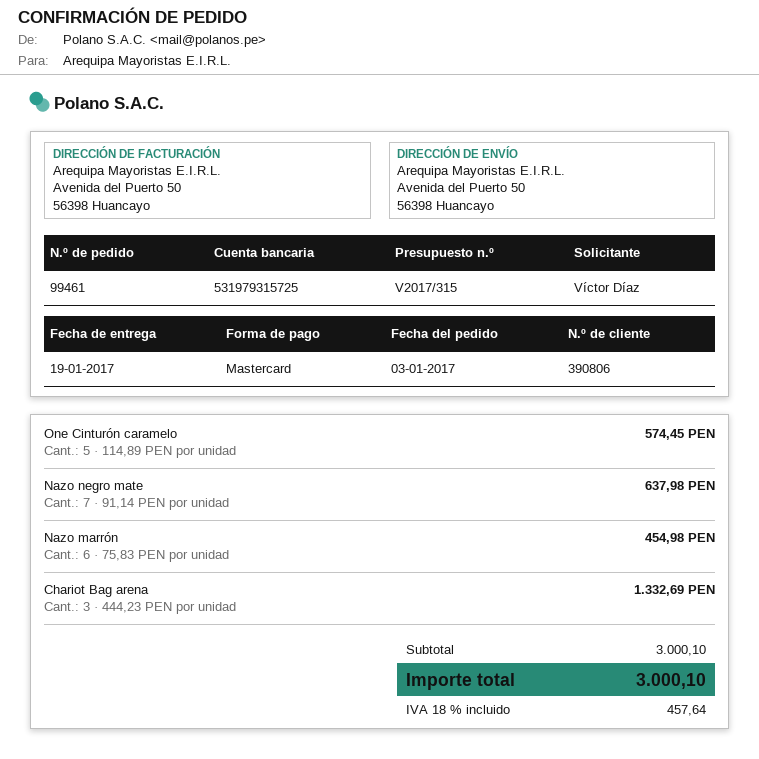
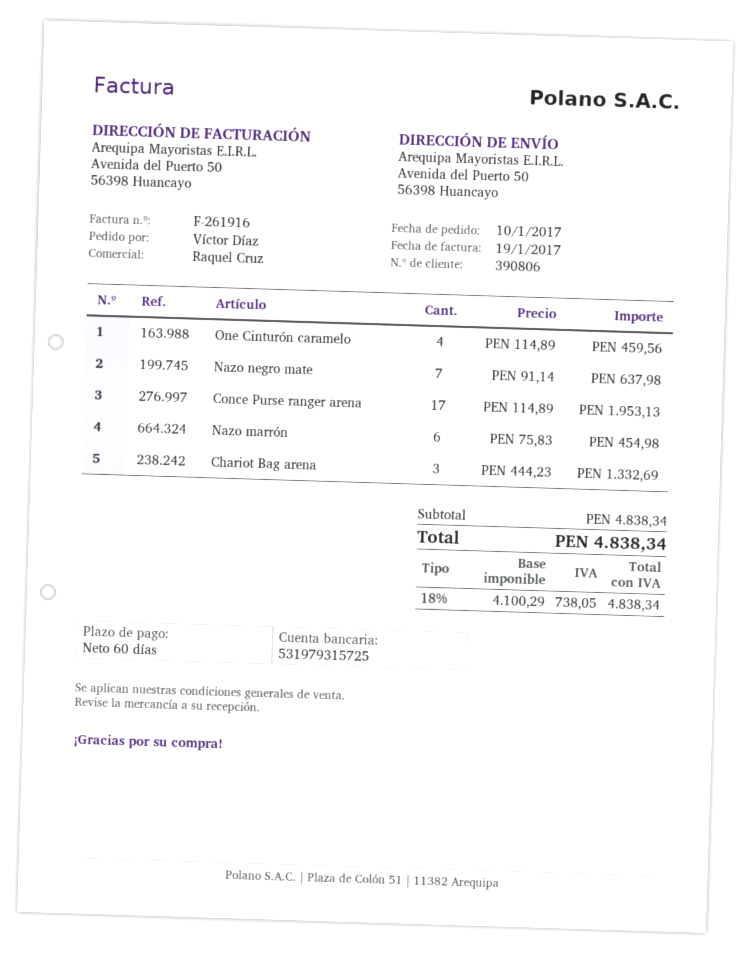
order date: 2017-01-03 -> 2017-01-10
One Cinturón caramelo: 5 x 114.89 = 574.45 -> 4 x 114.89 = 459.56
Conce Purse ranger arena: none -> 17 x 114.89 = 1953.13
subtotal: 3000.10 -> 4838.34
tax: 18% = 457.64 -> 18% = 738.05
total: 3000.10 -> 4838.34

